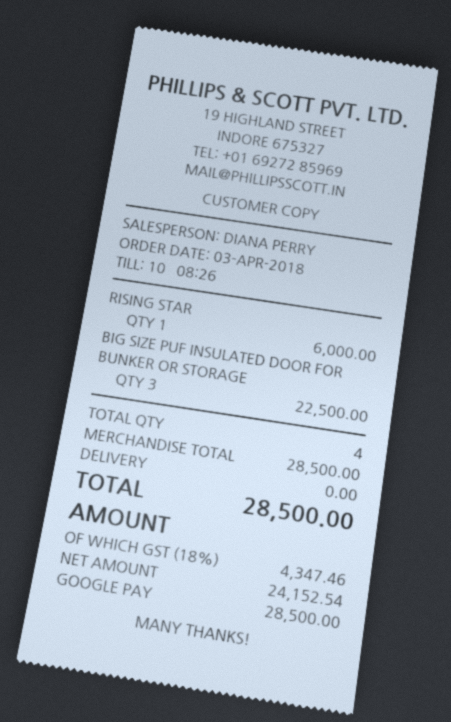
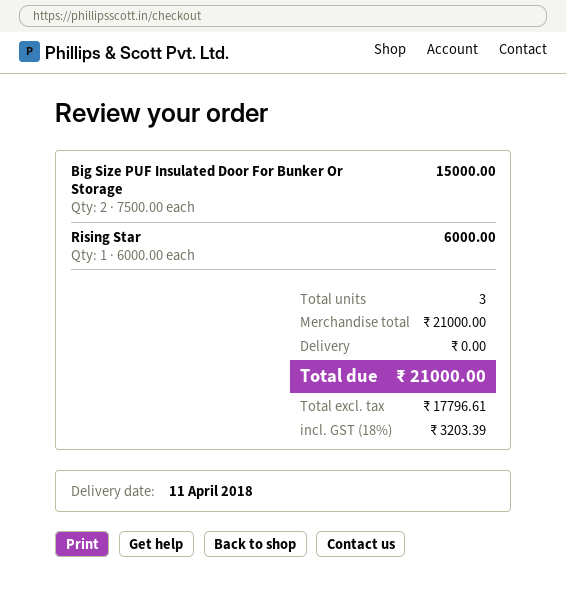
BIG SIZE PUF INSULATED DOOR FOR BUNKER OR STORAGE: 3 for 22500.00 -> 2 for 15000.00
total quantity: 4 -> 3
subtotal: 28500.00 -> 21000.00
net: 24152.54 -> 17796.61
tax: 18% = 4347.46 -> 18% = 3203.39
total: 28500.00 -> 21000.00

